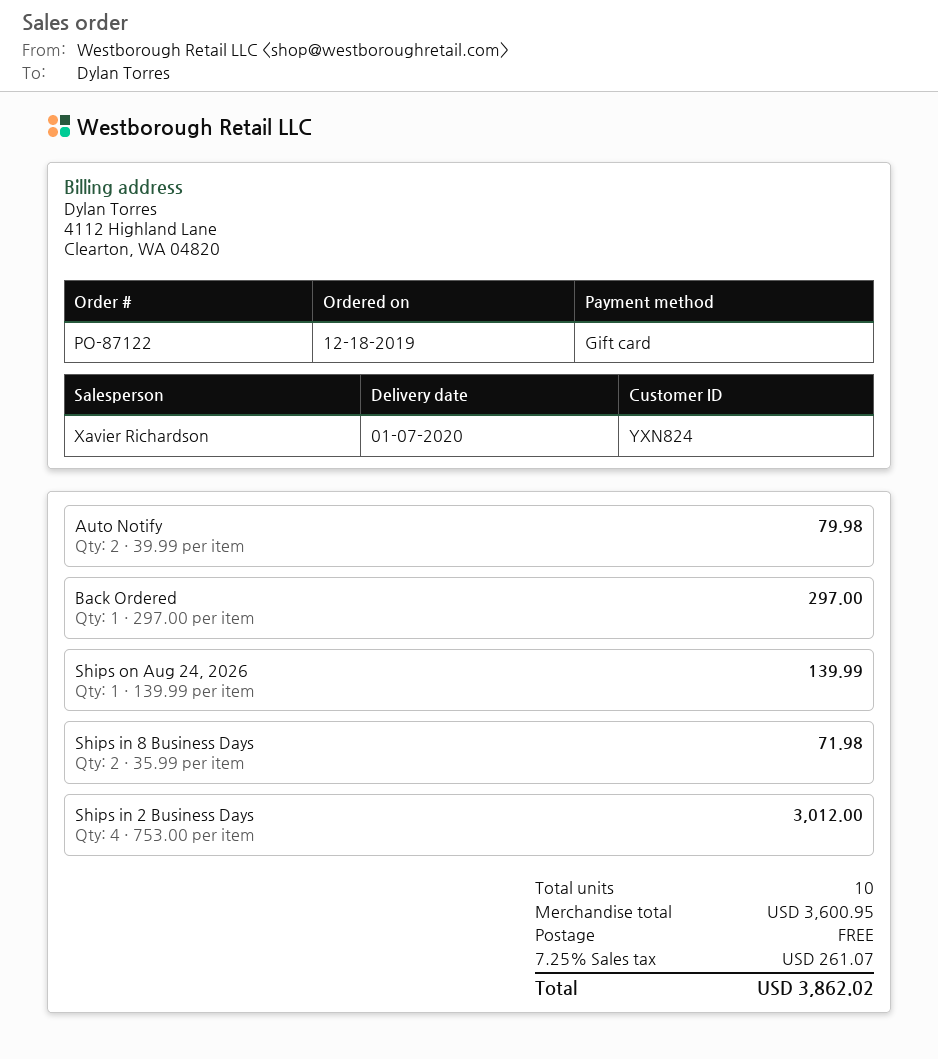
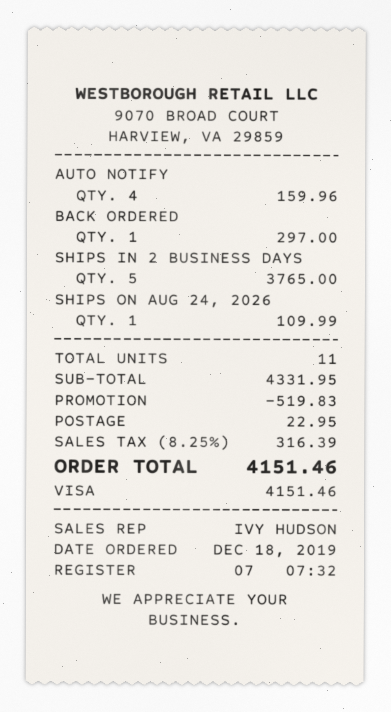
sales rep: Xavier Richardson -> IVY HUDSON
payment method: gift card -> Visa
Auto Notify: 2 for 79.98 -> 4 for 159.96
Ships on Aug 24, 2026: 1 for 139.99 -> 1 for 109.99
Ships in 8 Business Days: 2 for 71.98 -> none
Ships in 2 Business Days: 4 for 3012.00 -> 5 for 3765.00
total quantity: 10 -> 11
subtotal: 3600.95 -> 4331.95
discount: none -> 519.83
shipping: 0.00 -> 22.95
tax: 7.25% = 261.07 -> 8.25% = 316.39
total: 3862.02 -> 4151.46

